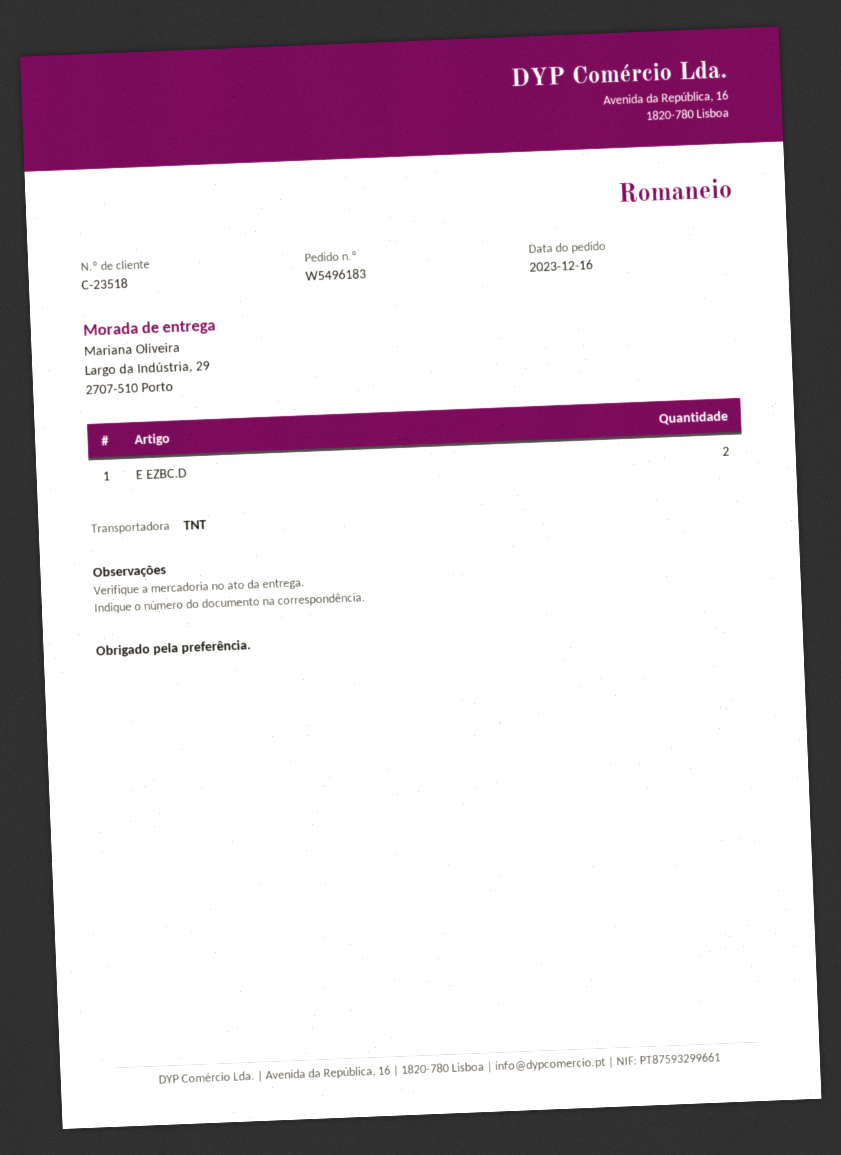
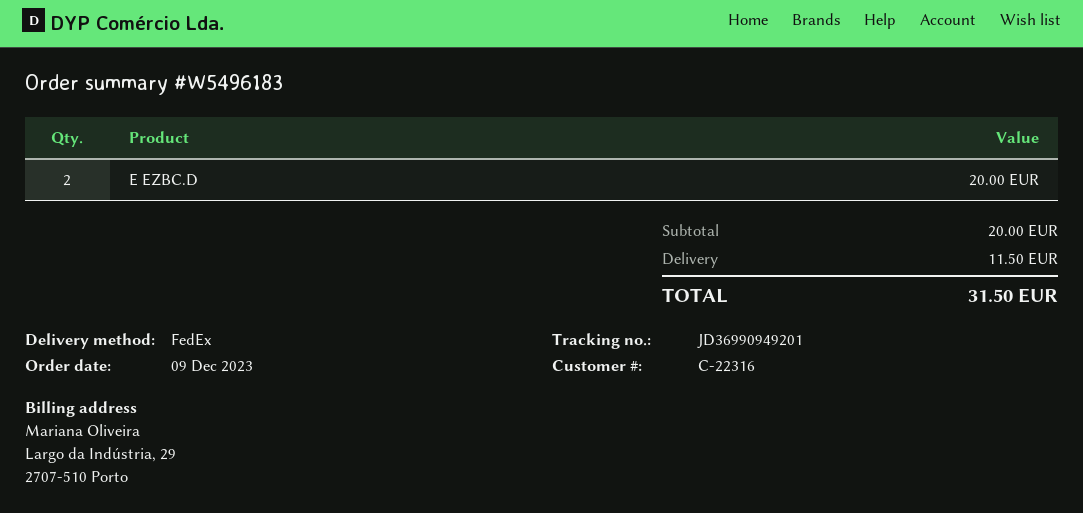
order date: 2023-12-16 -> 2023-12-09
customer number: C-23518 -> C-22316
shipping method: TNT -> FedEx

